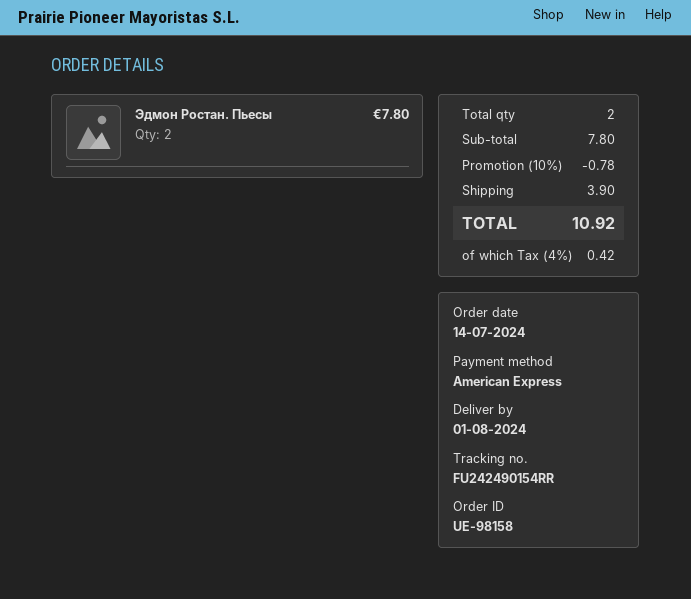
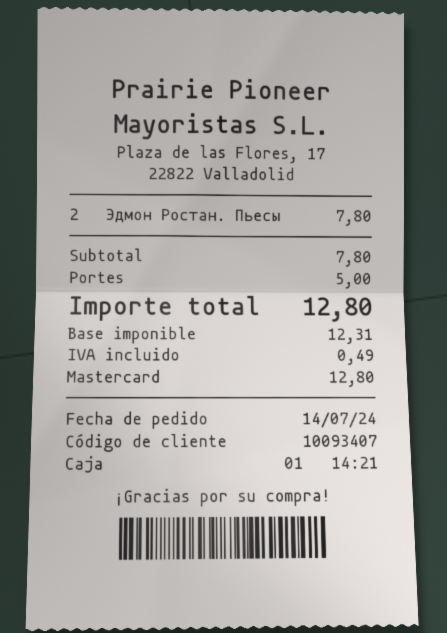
payment method: American Express -> Mastercard
discount: 10% = 0.78 -> none
shipping: 3.90 -> 5.00
tax: 0.42 -> 0.49
total: 10.92 -> 12.80

